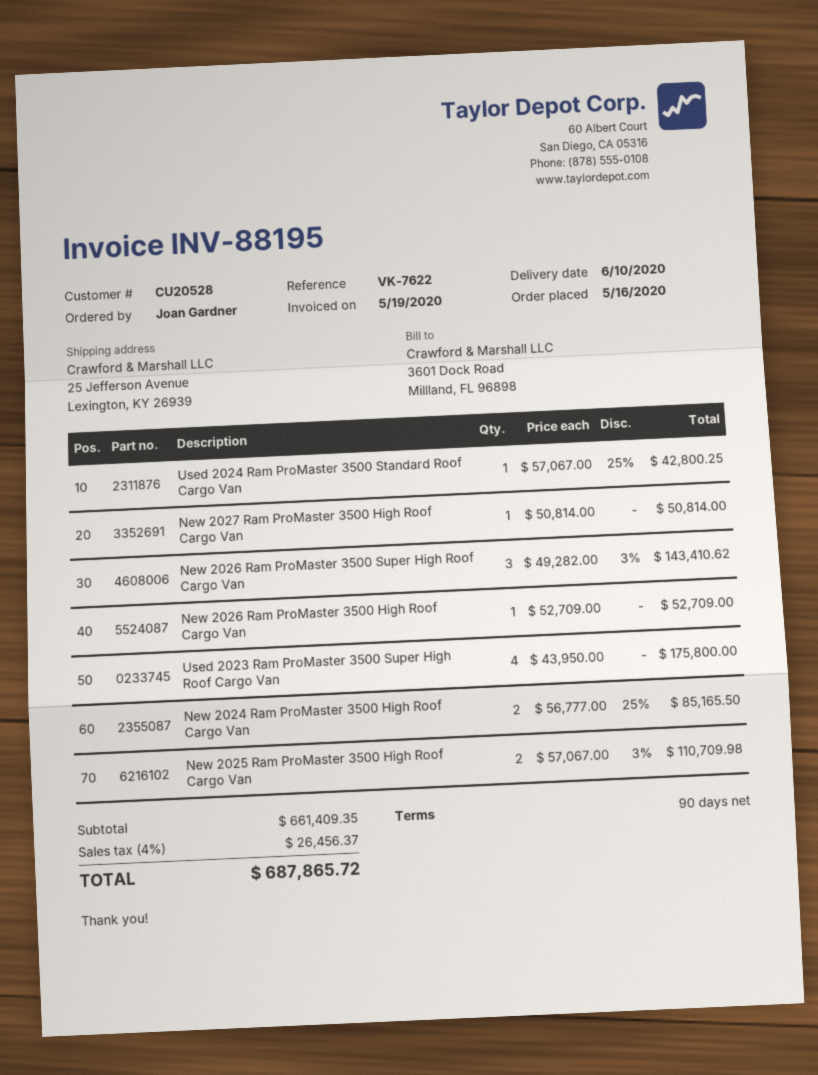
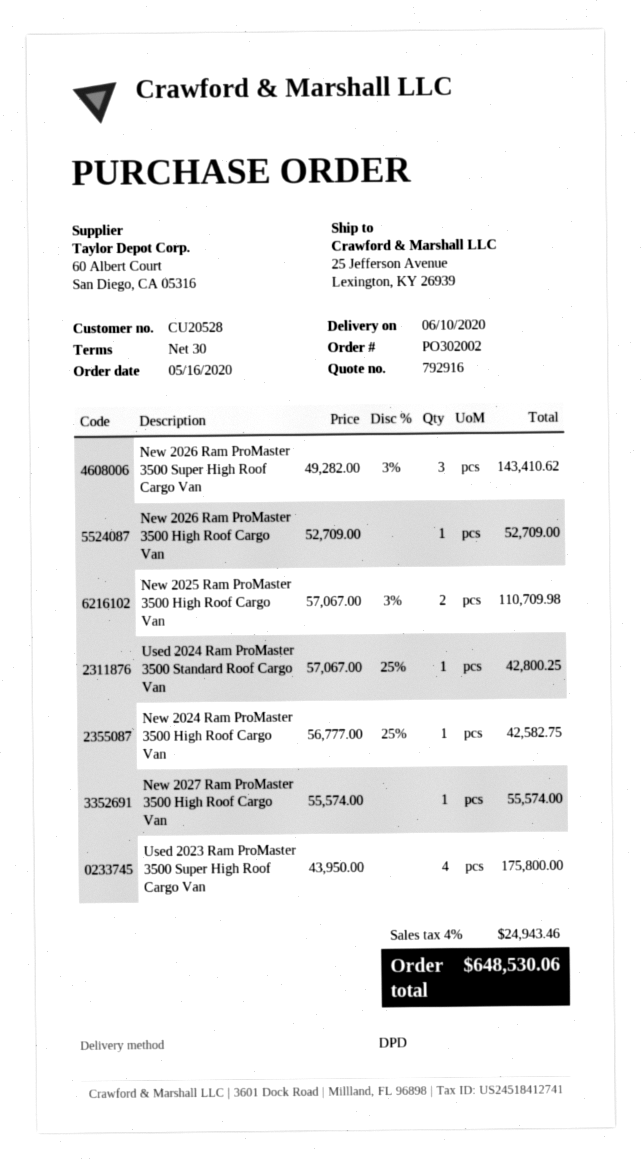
payment terms: 90 days -> 30 days
New 2027 Ram ProMaster 3500 High Roof Cargo Van: 1 x 50814.00 = 50814.00 -> 1 x 55574.00 = 55574.00
New 2024 Ram ProMaster 3500 High Roof Cargo Van: 2 x 56777.00 - 25% = 85165.50 -> 1 x 56777.00 - 25% = 42582.75
tax: 4% = 26456.37 -> 4% = 24943.46
total: 687865.72 -> 648530.06

